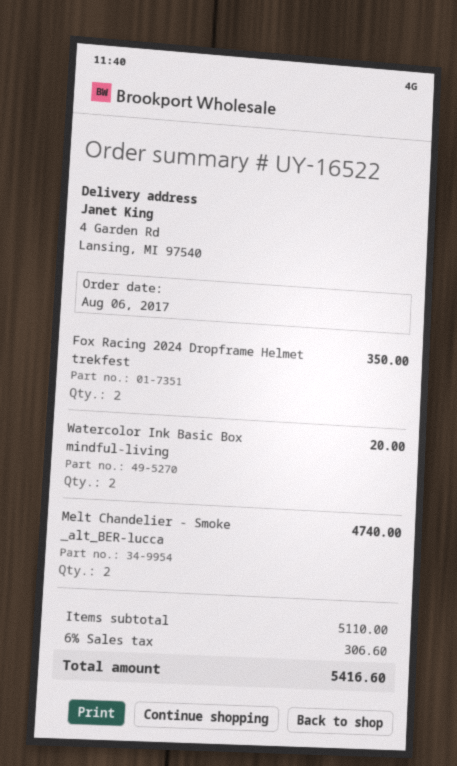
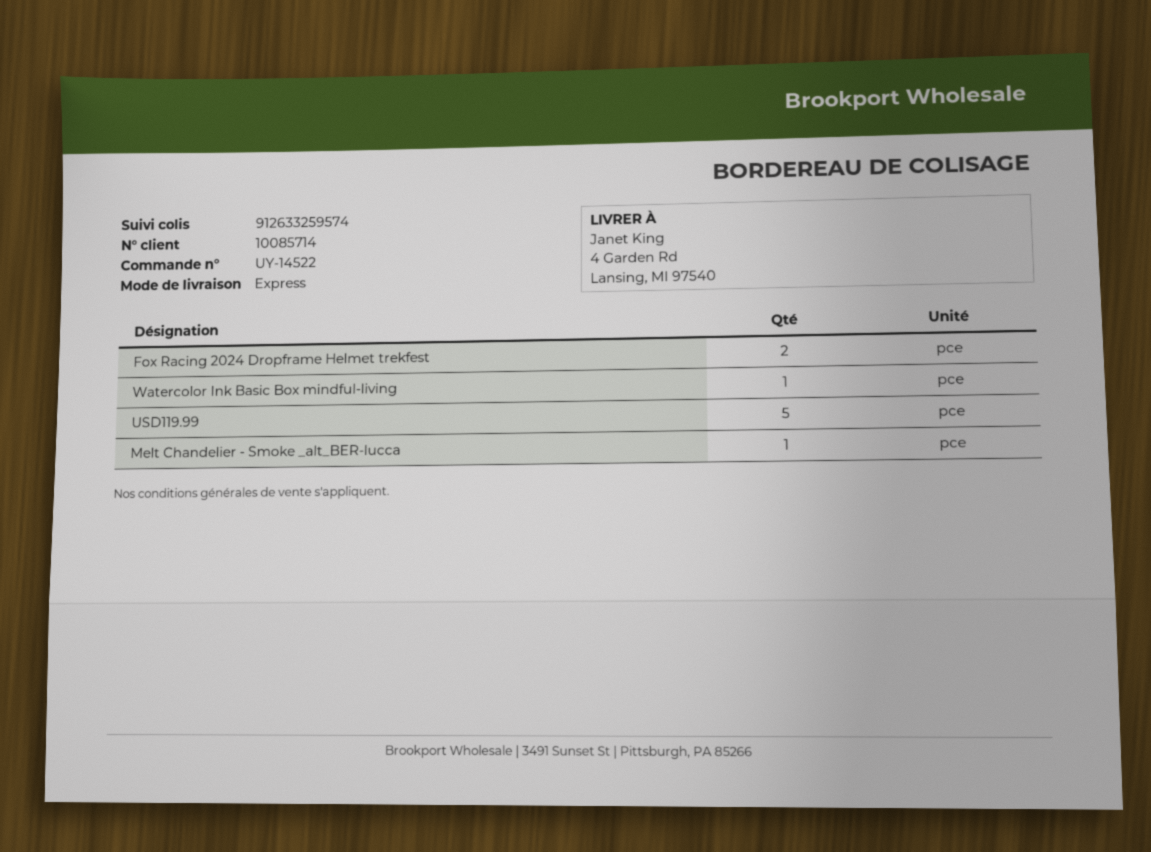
order number: UY-16522 -> UY-14522
Watercolor Ink Basic Box mindful-living: 2 -> 1
Melt Chandelier - Smoke _alt_BER-lucca: 2 -> 1
USD119.99: none -> 5

